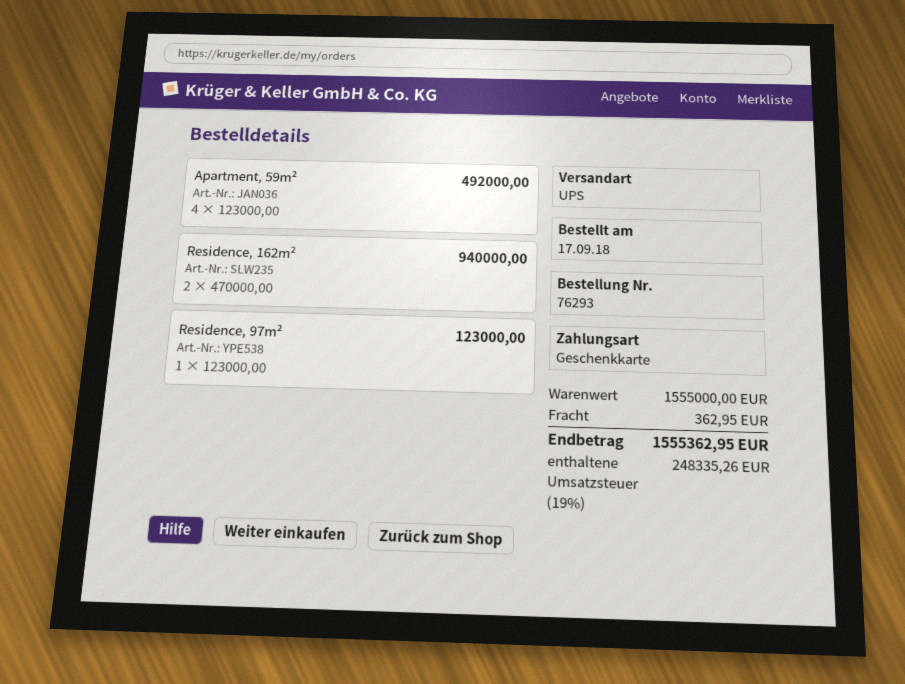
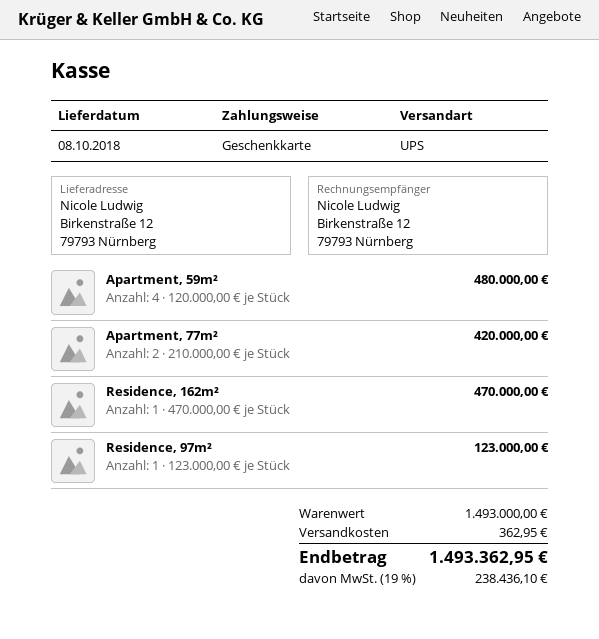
Apartment, 59m²: 4 x 123000.00 = 492000.00 -> 4 x 120000.00 = 480000.00
Residence, 162m²: 2 x 470000.00 = 940000.00 -> 1 x 470000.00 = 470000.00
Apartment, 77m²: none -> 2 x 210000.00 = 420000.00
subtotal: 1555000.00 -> 1493000.00
tax: 19% = 248335.26 -> 19% = 238436.10
total: 1555362.95 -> 1493362.95

